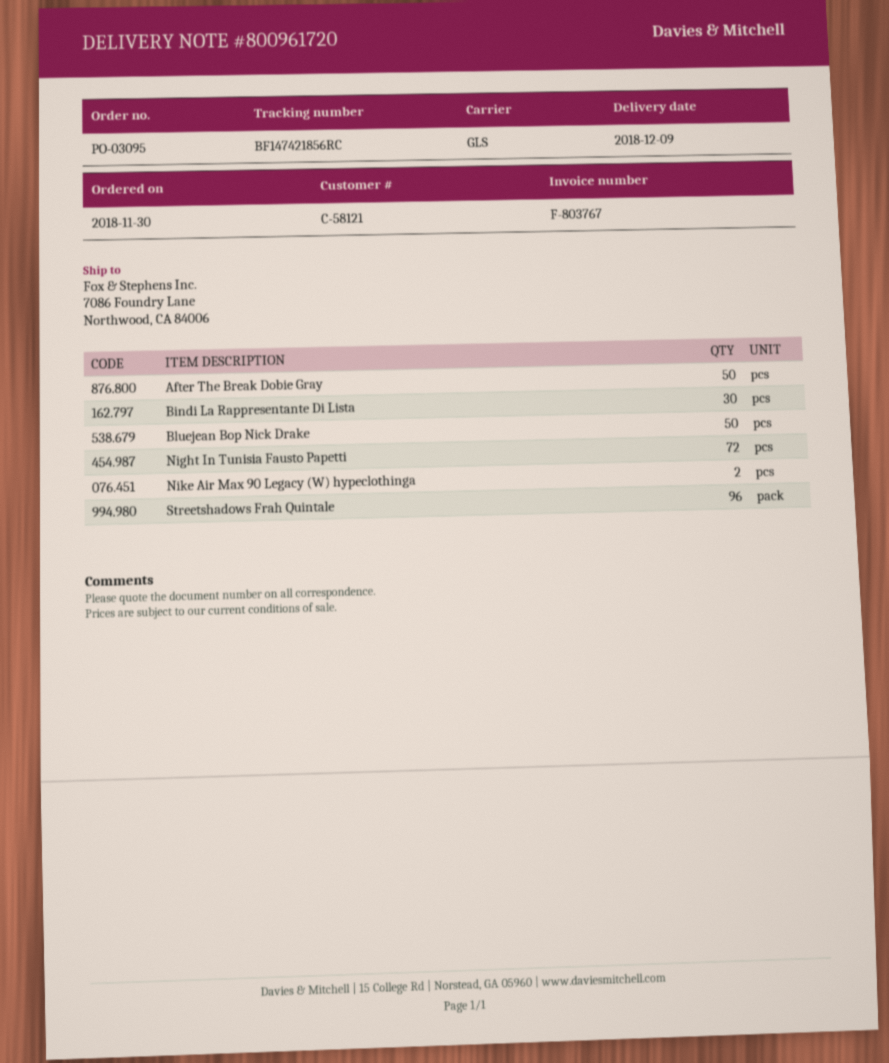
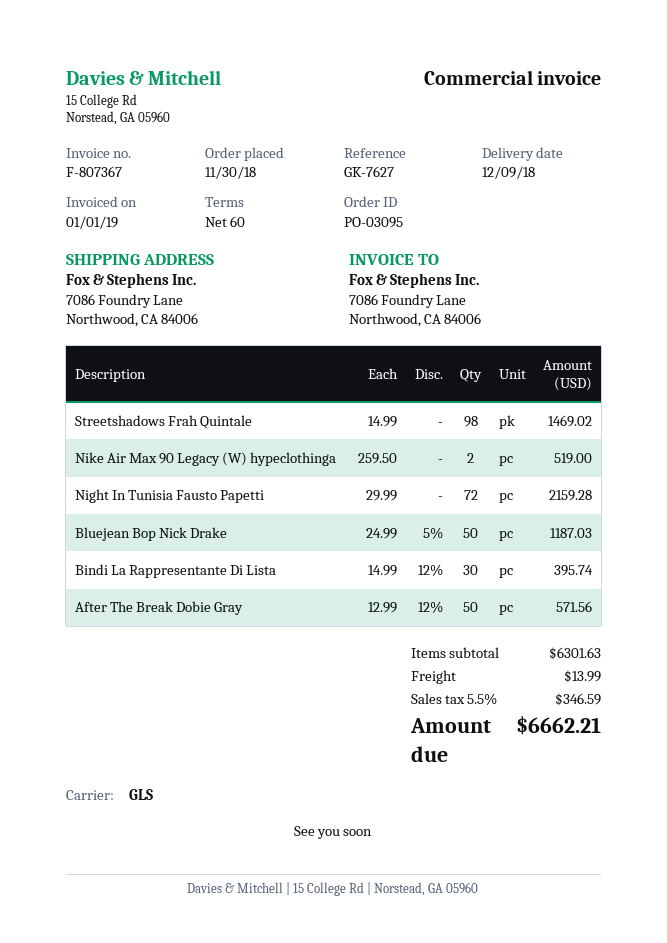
invoice number: F-803767 -> F-807367
Streetshadows Frah Quintale: 96 -> 98

